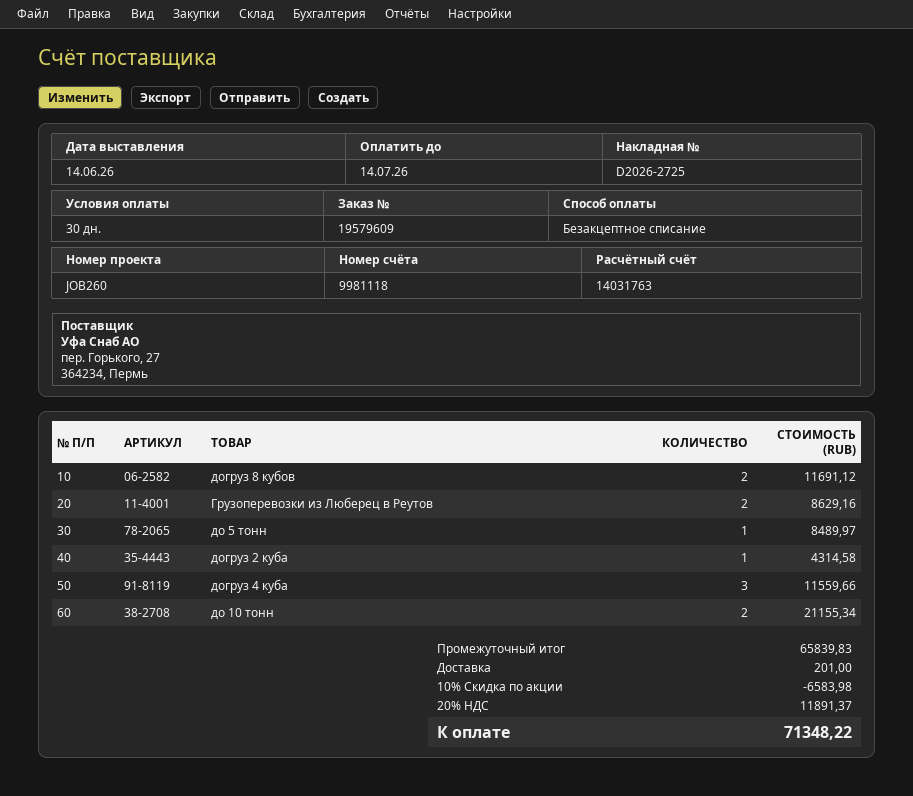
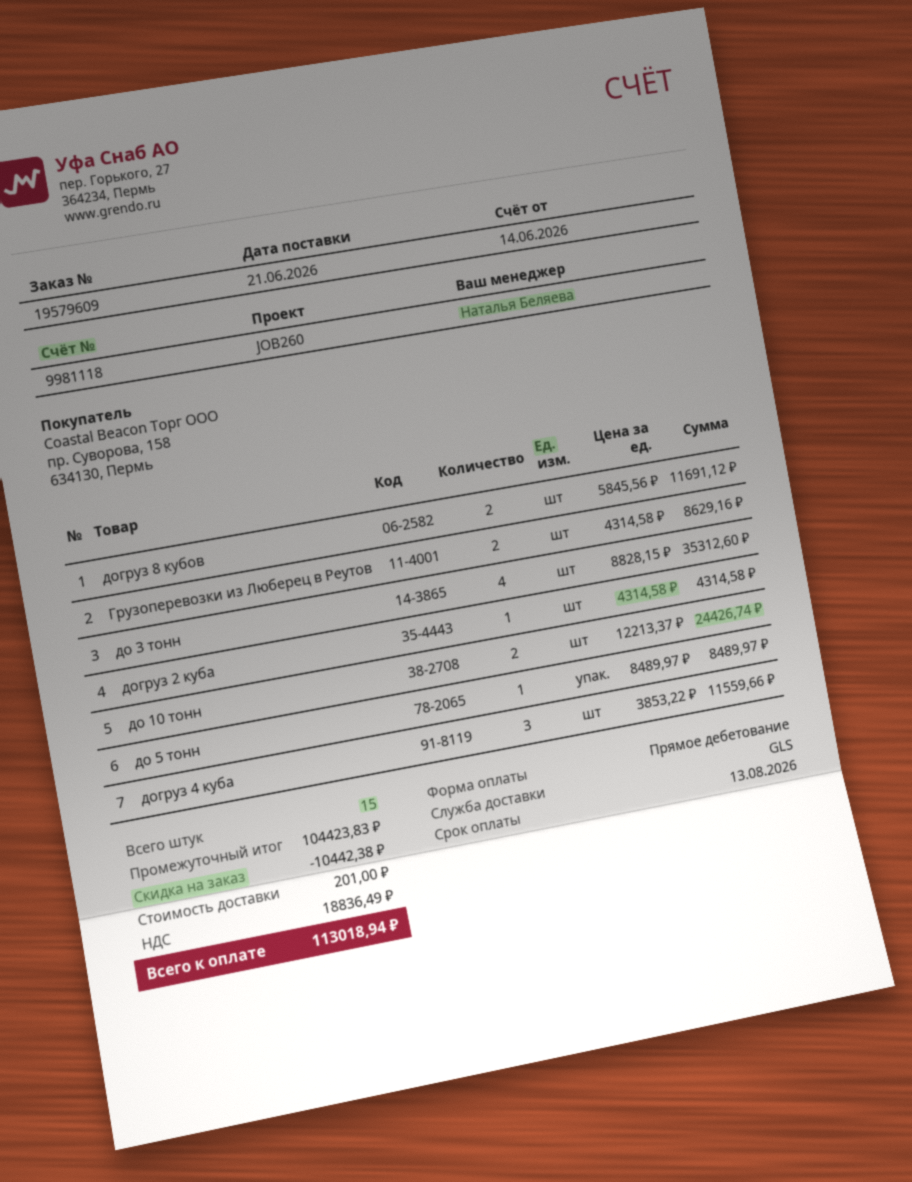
due date: 2026-07-14 -> 2026-08-13
до 10 тонн: 2 for 21155.34 -> 2 for 24426.74
до 3 тонн: none -> 4 for 35312.60
subtotal: 65839.83 -> 104423.83
discount: 6583.98 -> 10442.38
tax: 11891.37 -> 18836.49
total: 71348.22 -> 113018.94

